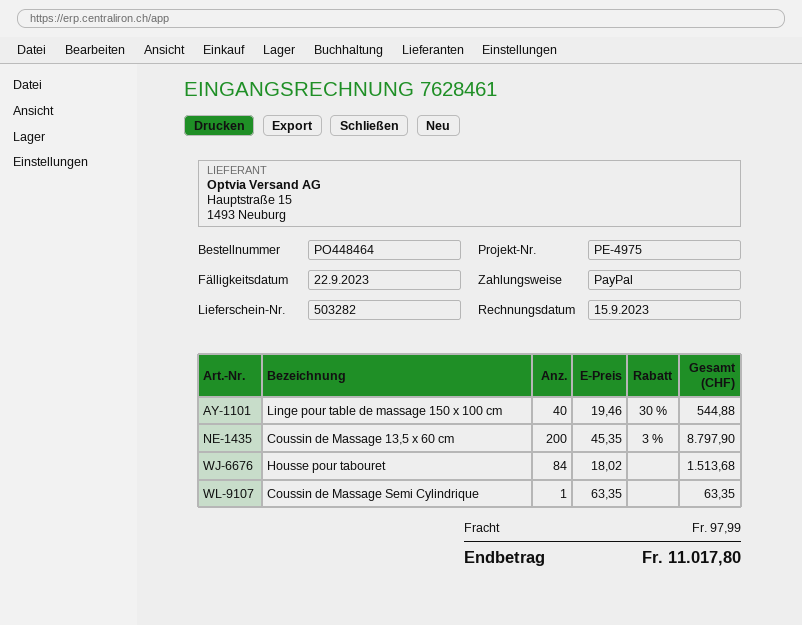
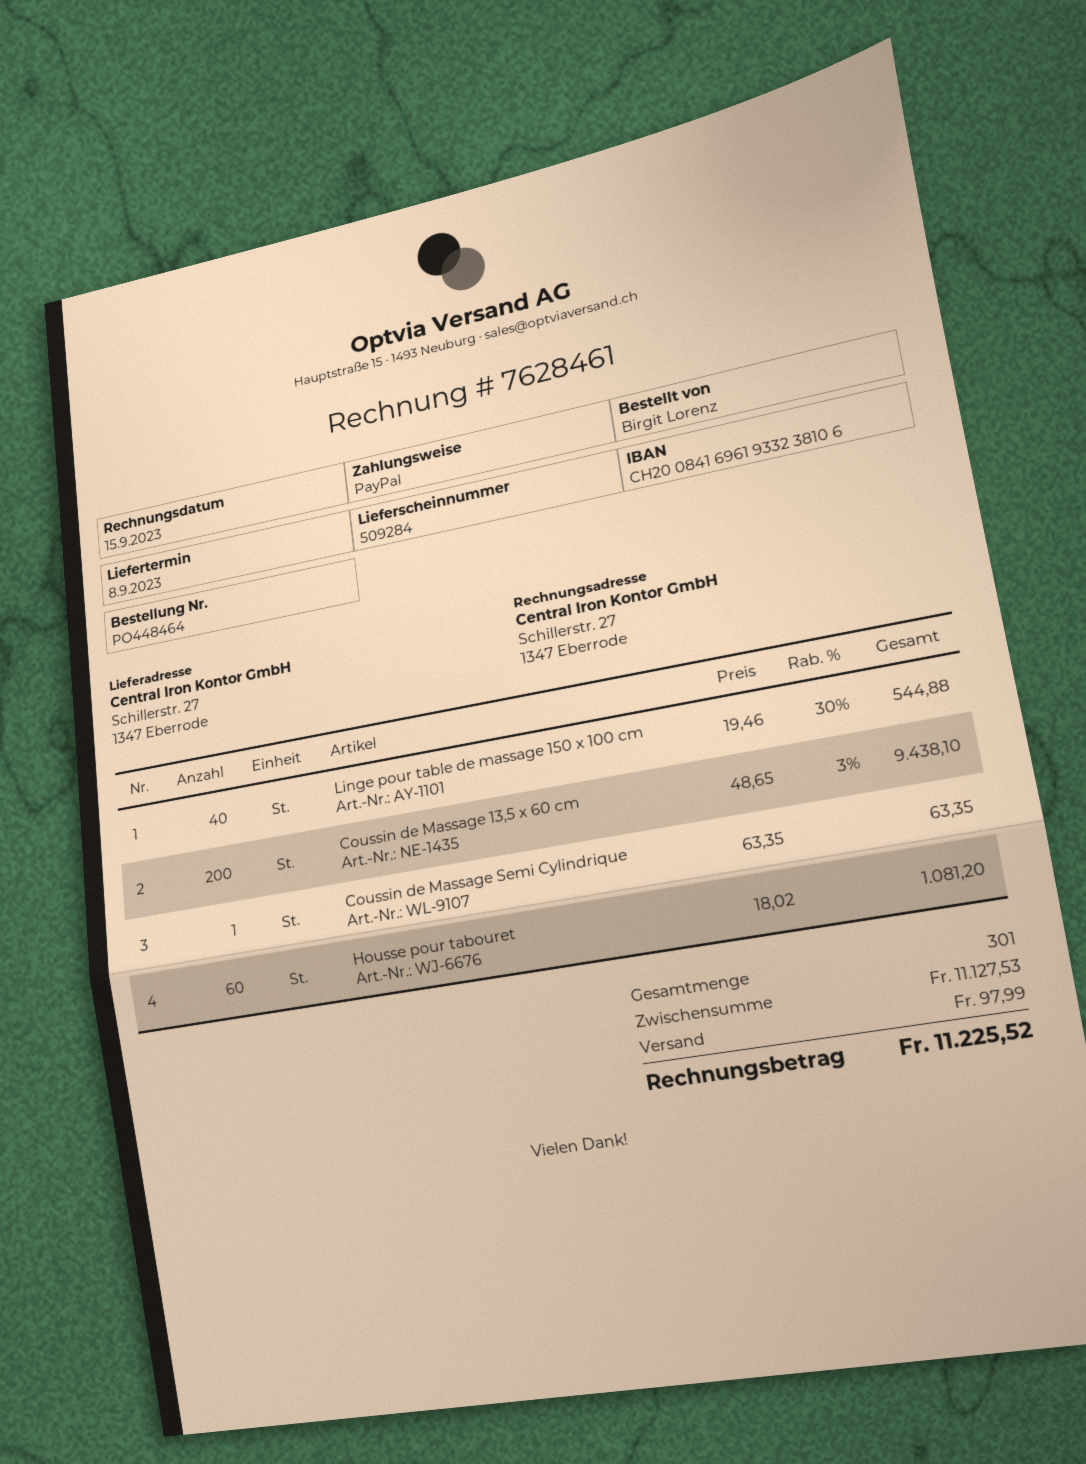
delivery note number: 503282 -> 509284
Coussin de Massage 13,5 x 60 cm: 200 x 45.35 - 3% = 8797.90 -> 200 x 48.65 - 3% = 9438.10
Housse pour tabouret: 84 x 18.02 = 1513.68 -> 60 x 18.02 = 1081.20
total: 11017.80 -> 11225.52

